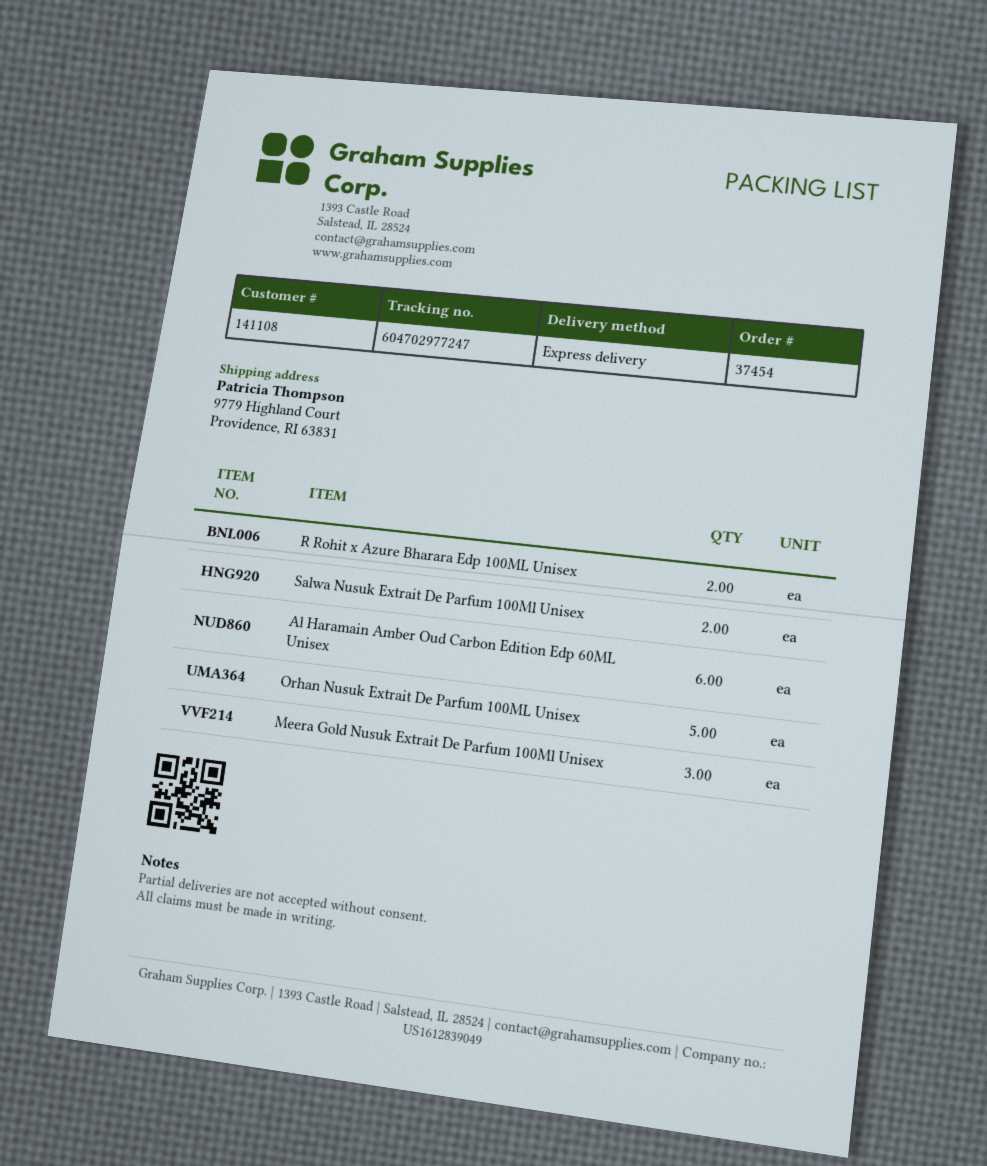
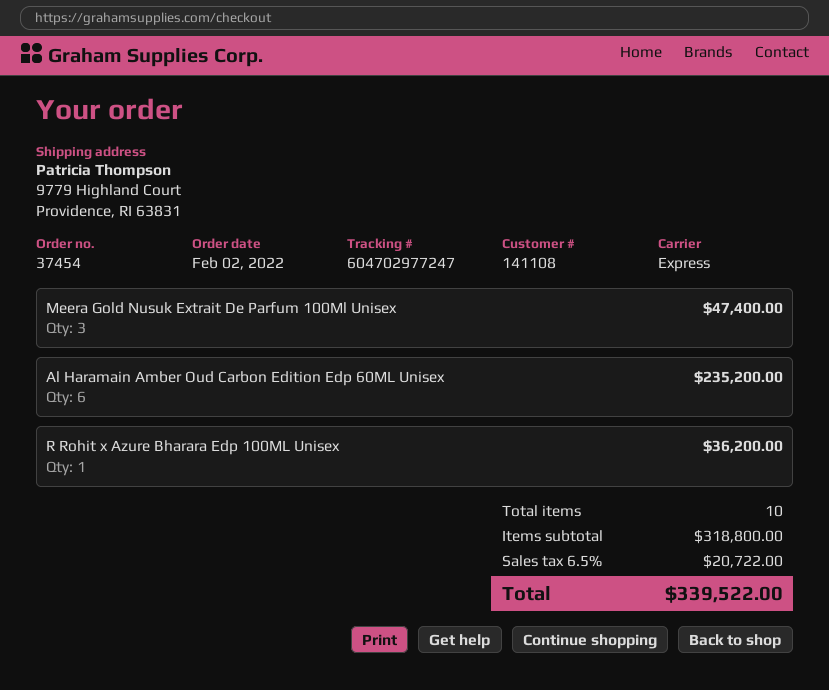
R Rohit x Azure Bharara Edp 100ML Unisex: 2 -> 1
Salwa Nusuk Extrait De Parfum 100Ml Unisex: 2 -> none
Orhan Nusuk Extrait De Parfum 100ML Unisex: 5 -> none

